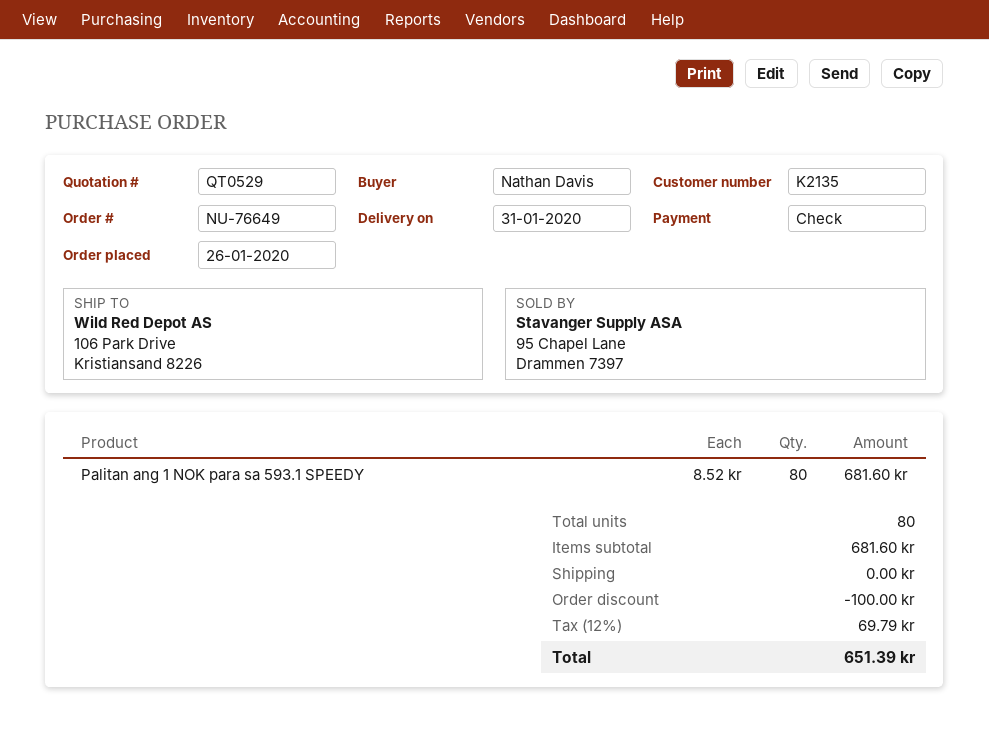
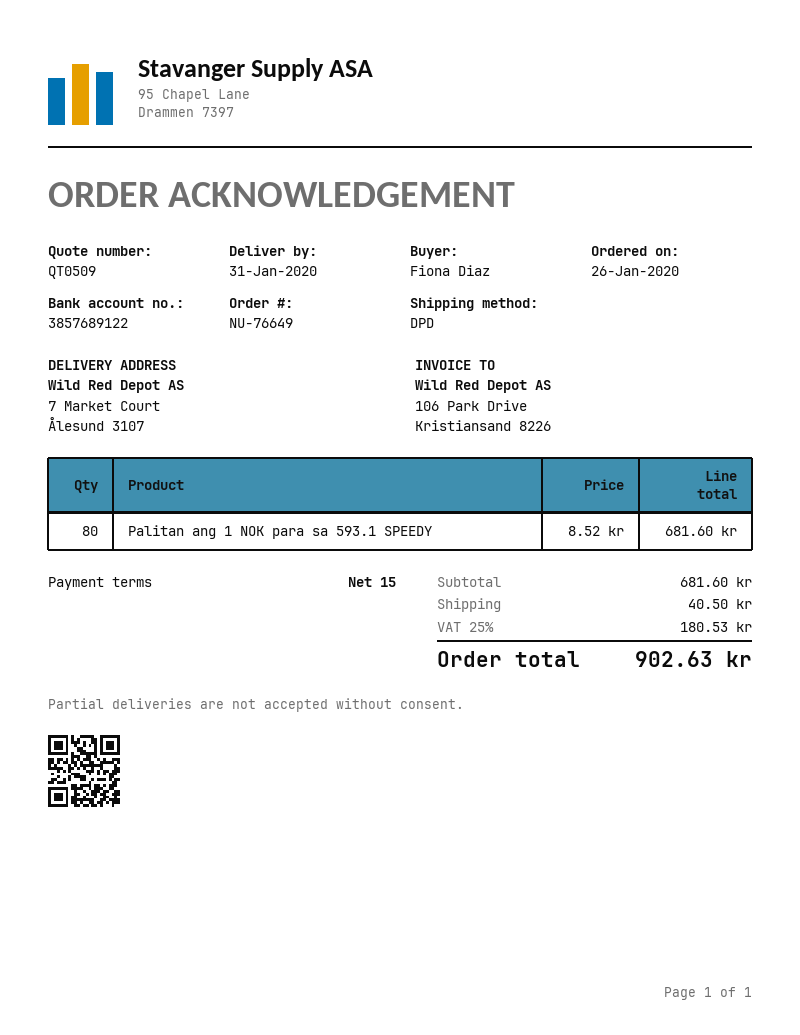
quote number: QT0529 -> QT0509
ordered by: Nathan Davis -> Fiona Diaz
ship to: 106 Park Drive, Kristiansand 8226 -> 7 Market Court, Ålesund 3107
discount: 100.00 -> none
shipping: 0.00 -> 40.50
tax: 12% = 69.79 -> 25% = 180.53
total: 651.39 -> 902.63

